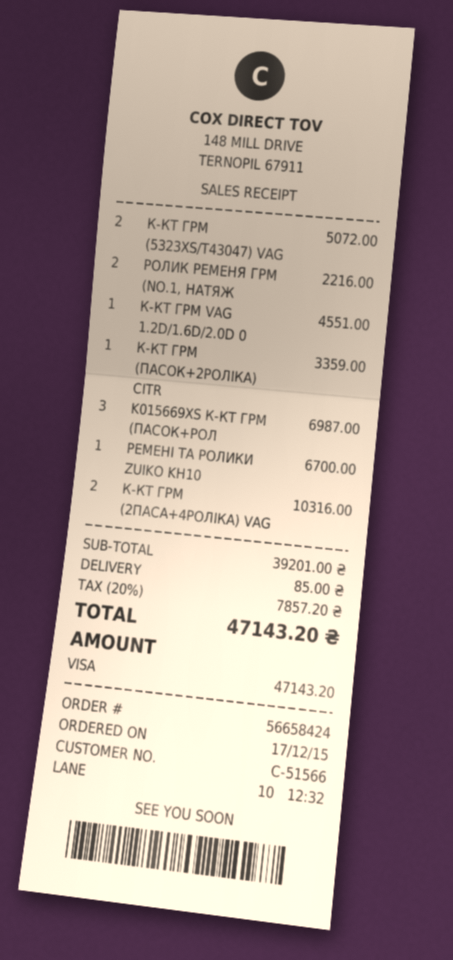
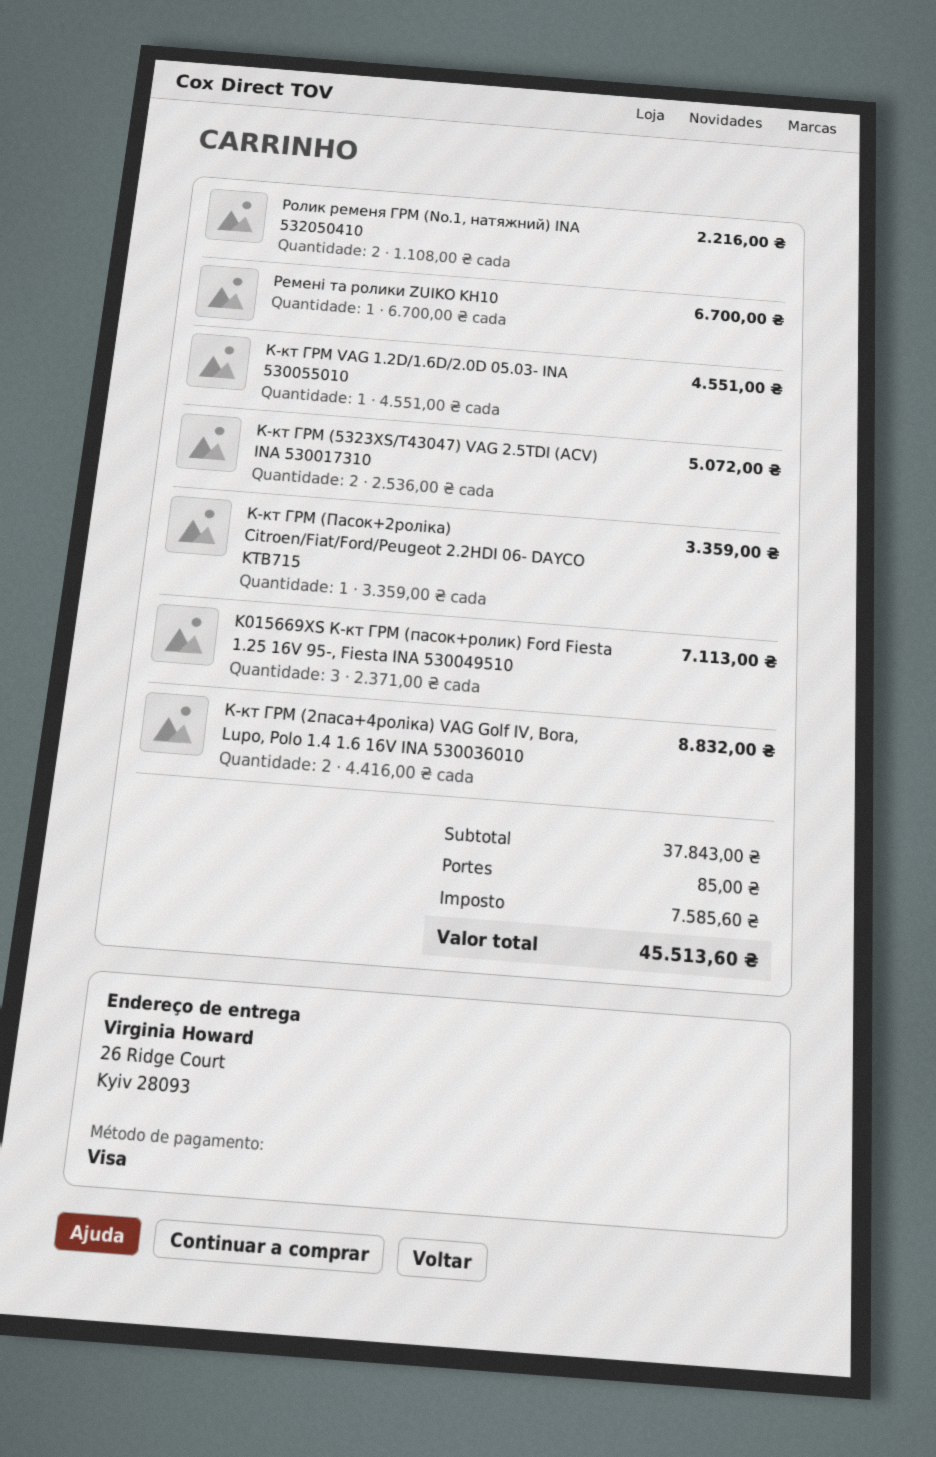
K015669XS К-КТ ГРМ (ПАСОК+РОЛ: 3 for 6987.00 -> 3 for 7113.00
К-КТ ГРМ (2ПАСА+4РОЛІКА) VAG: 2 for 10316.00 -> 2 for 8832.00
subtotal: 39201.00 -> 37843.00
tax: 7857.20 -> 7585.60
total: 47143.20 -> 45513.60

